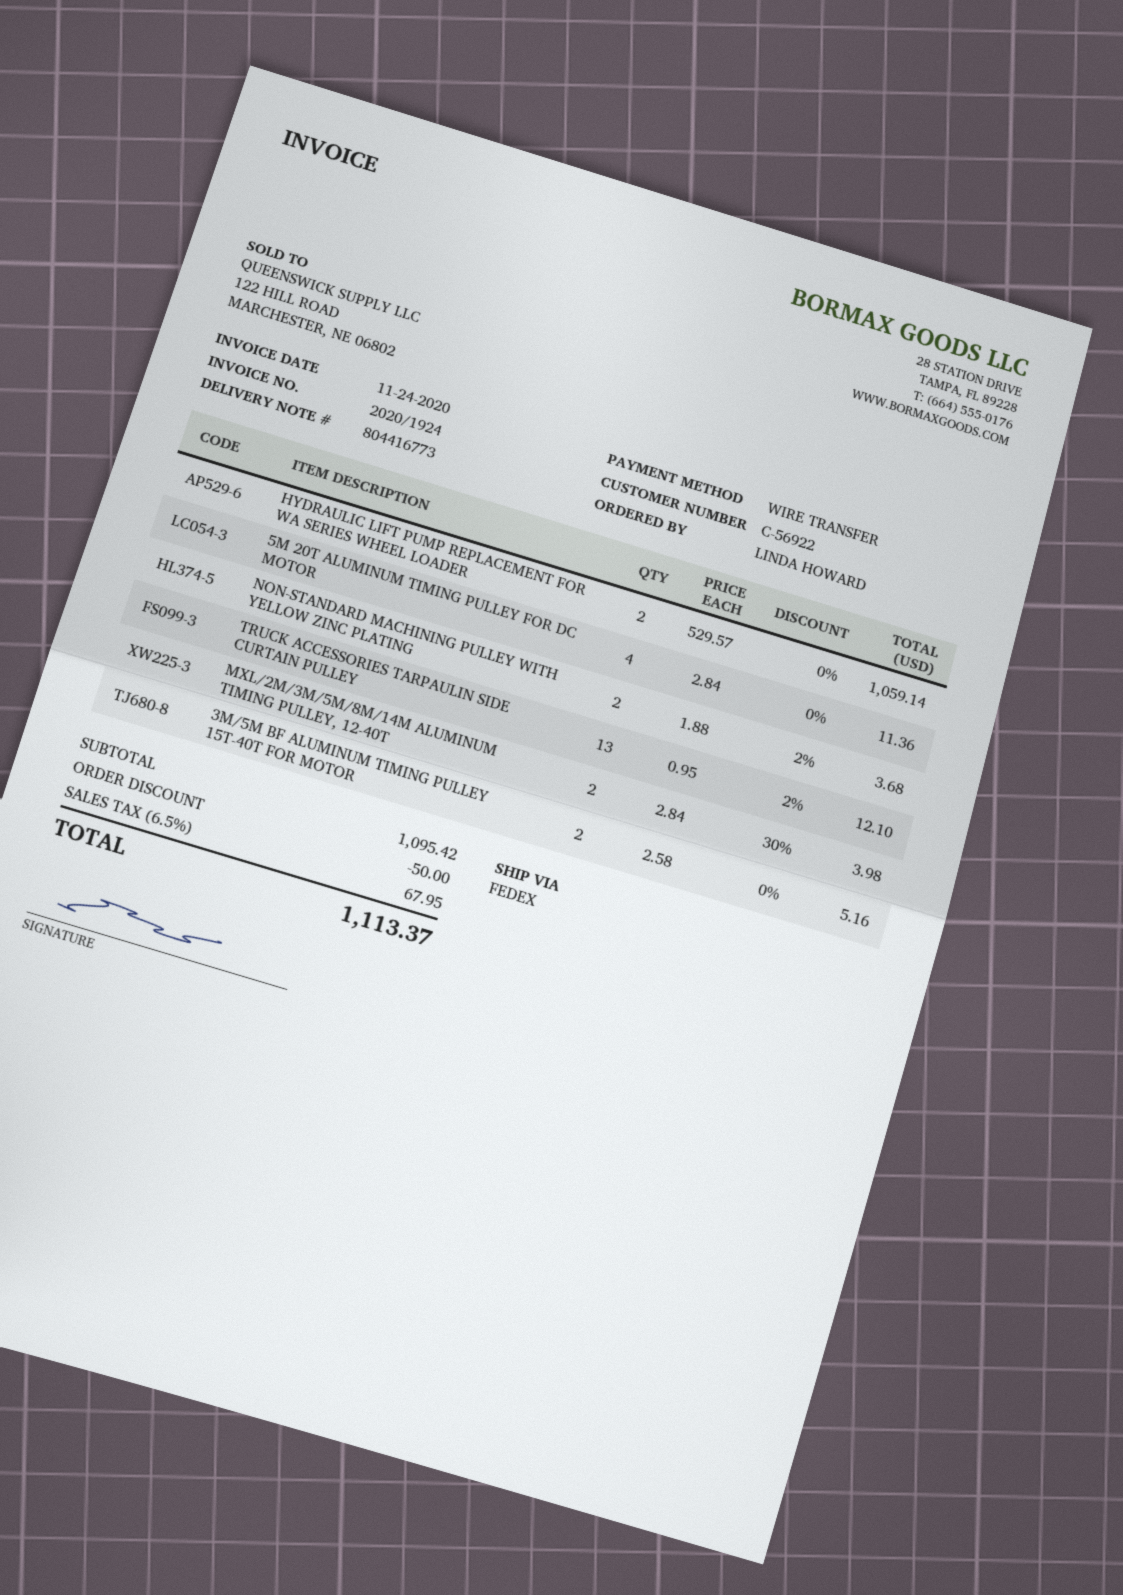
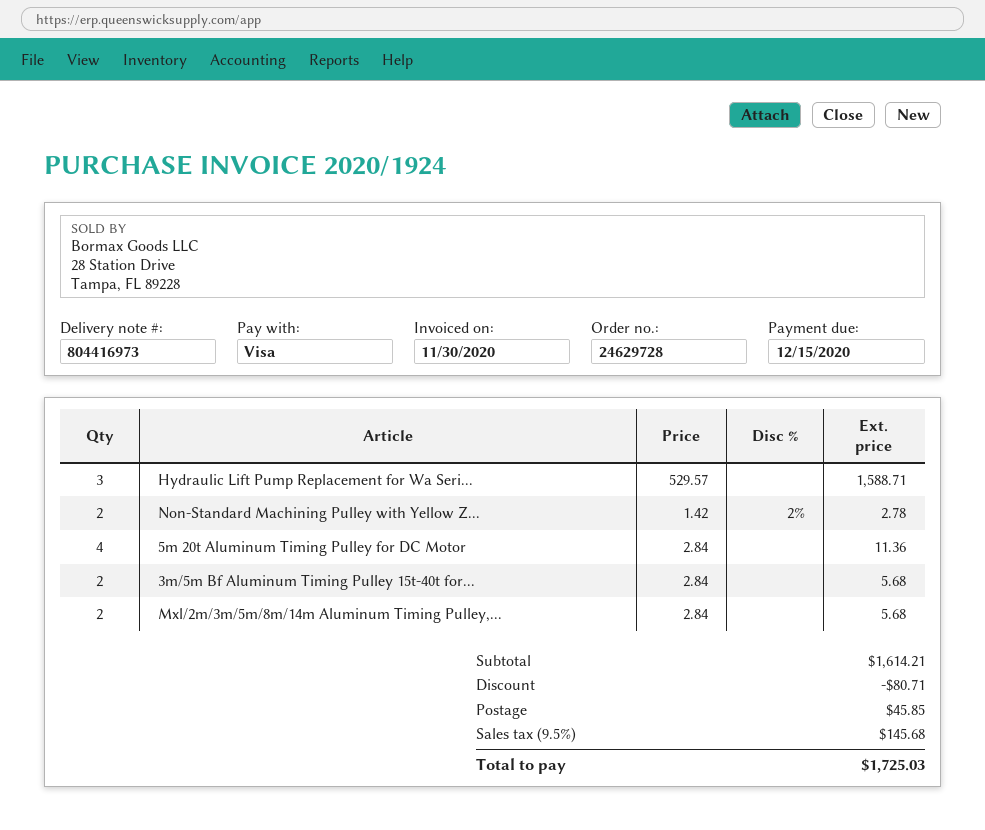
delivery note number: 804416773 -> 804416973
invoice date: 2020-11-24 -> 2020-11-30
payment method: bank transfer -> Visa
HYDRAULIC LIFT PUMP REPLACEMENT FOR WA SERIES WHEEL LOADER: 2 x 529.57 = 1059.14 -> 3 x 529.57 = 1588.71
NON-STANDARD MACHINING PULLEY WITH YELLOW ZINC PLATING: 2 x 1.88 - 2% = 3.68 -> 2 x 1.42 - 2% = 2.78
TRUCK ACCESSORIES TARPAULIN SIDE CURTAIN PULLEY: 13 x 0.95 - 2% = 12.10 -> none
MXL/2M/3M/5M/8M/14M ALUMINUM TIMING PULLEY, 12-40T: 2 x 2.84 - 30% = 3.98 -> 2 x 2.84 = 5.68
3M/5M BF ALUMINUM TIMING PULLEY 15T-40T FOR MOTOR: 2 x 2.58 = 5.16 -> 2 x 2.84 = 5.68
subtotal: 1095.42 -> 1614.21
discount: 50.00 -> 80.71
shipping: none -> 45.85
tax: 6.5% = 67.95 -> 9.5% = 145.68
total: 1113.37 -> 1725.03

